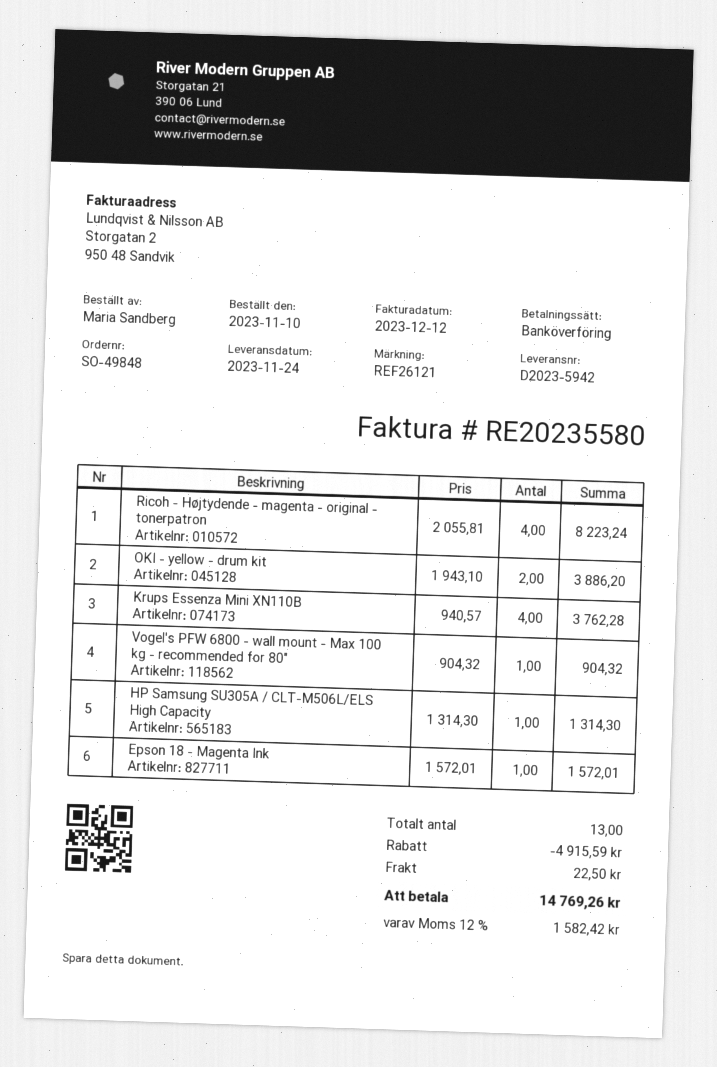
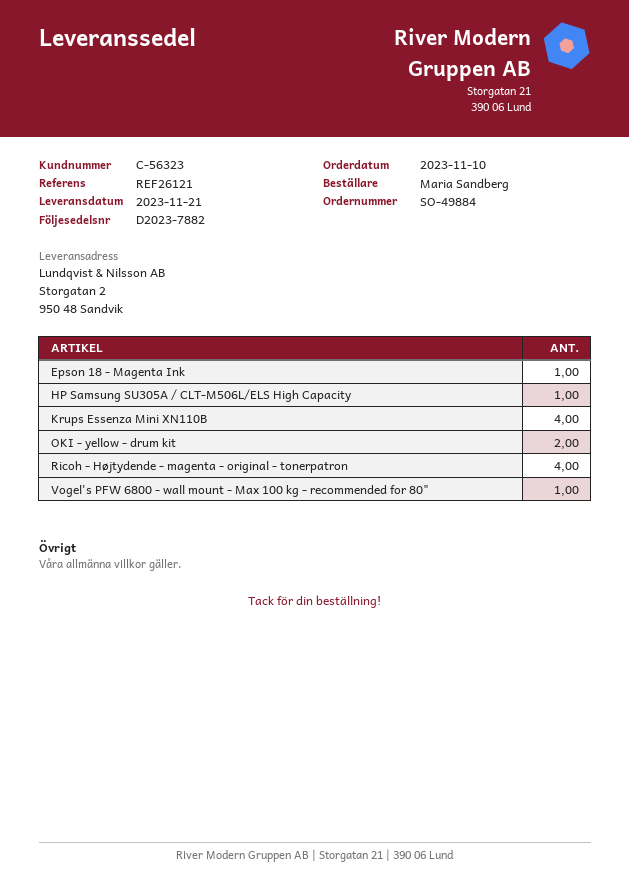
order number: SO-49848 -> SO-49884
delivery note number: D2023-5942 -> D2023-7882
delivery date: 2023-11-24 -> 2023-11-21

